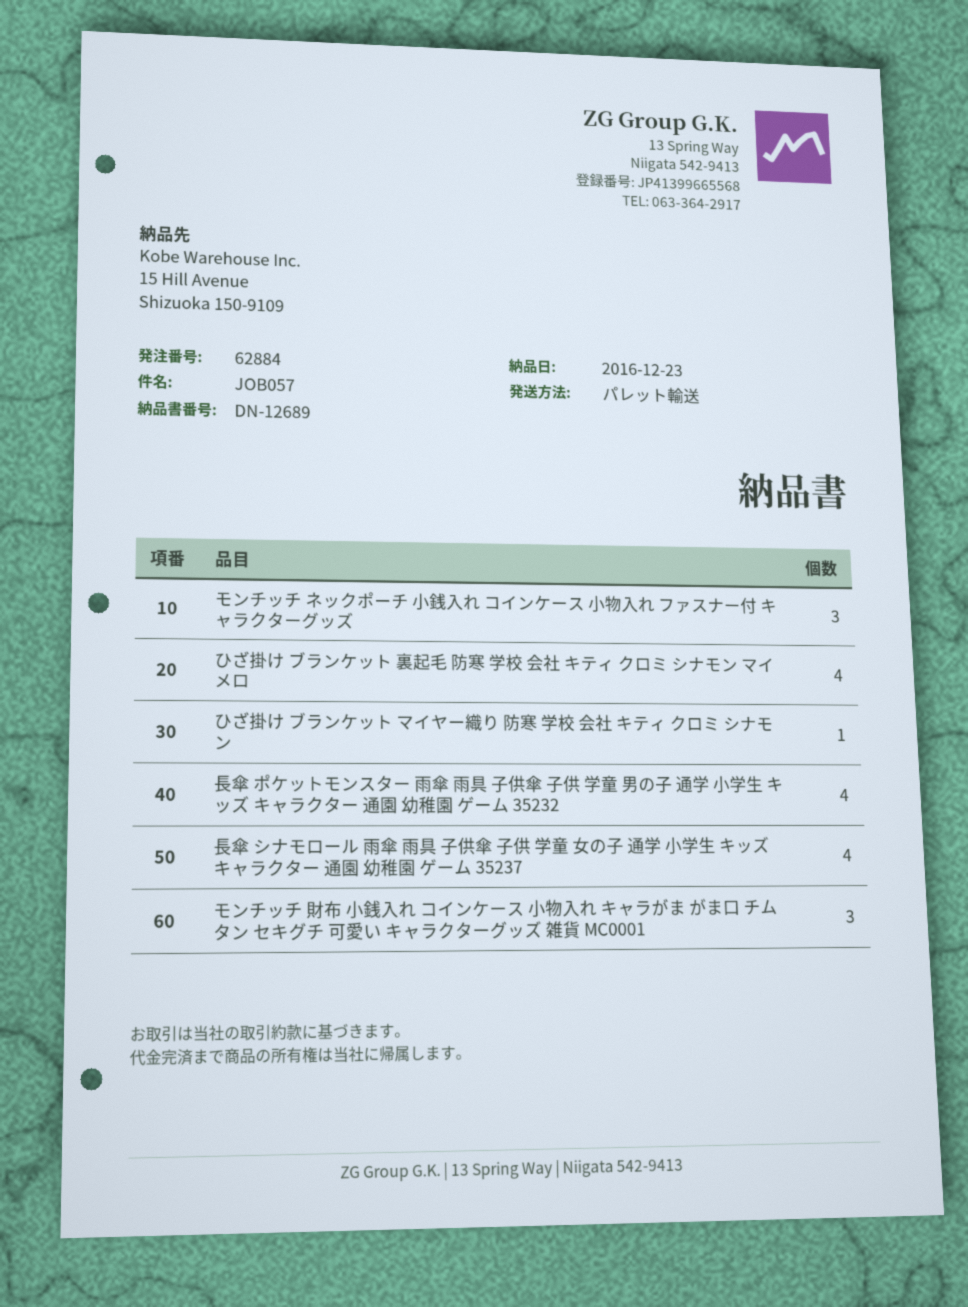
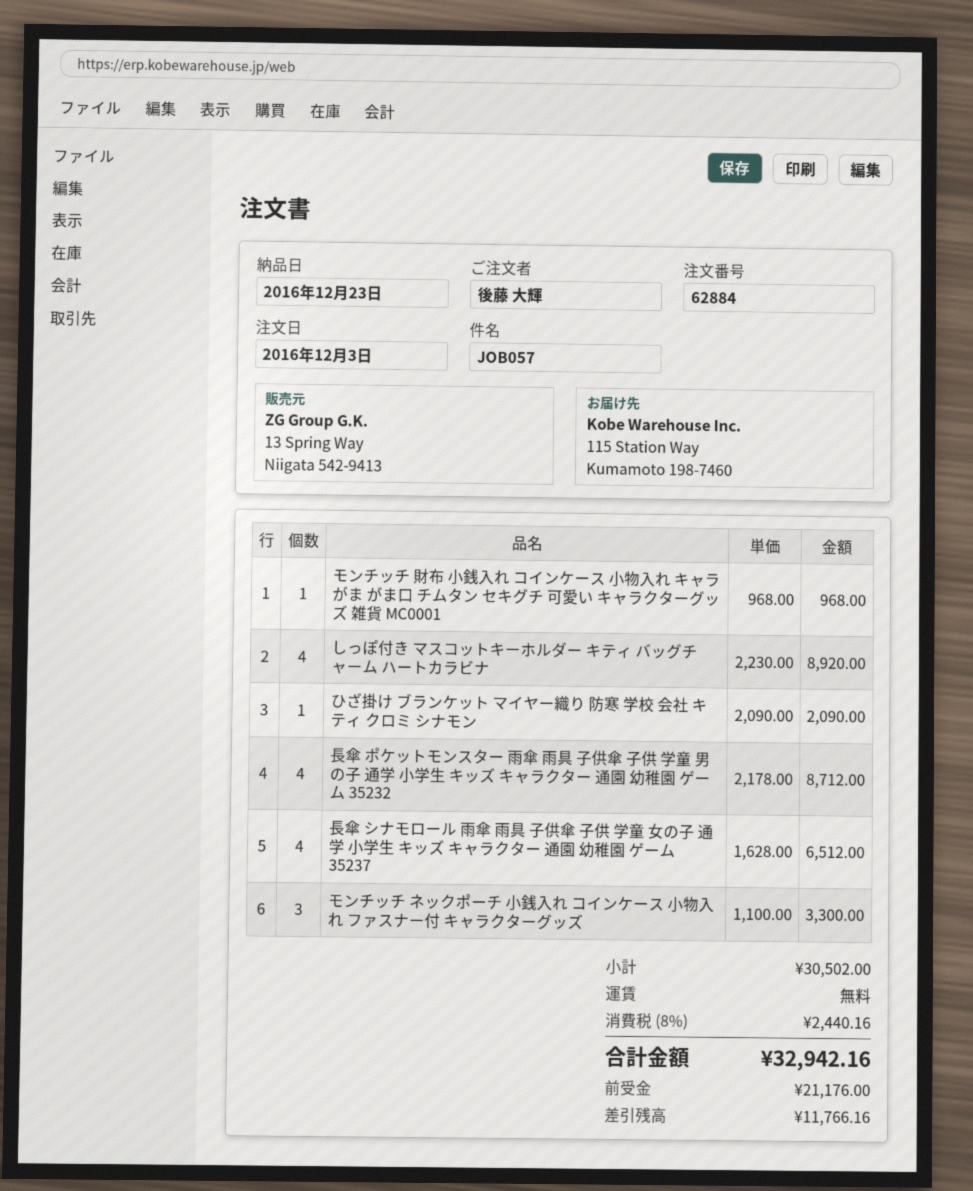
ship to: 15 Hill Avenue, Shizuoka 150-9109 -> 115 Station Way, Kumamoto 198-7460
ひざ掛け ブランケット 裏起毛 防寒 学校 会社 キティ クロミ シナモン マイメロ: 4 -> none
モンチッチ 財布 小銭入れ コインケース 小物入れ キャラがま がま口 チムタン セキグチ 可愛い キャラクターグッズ 雑貨 MC0001: 3 -> 1
しっぽ付き マスコットキーホルダー キティ バッグチャーム ハートカラビナ: none -> 4

